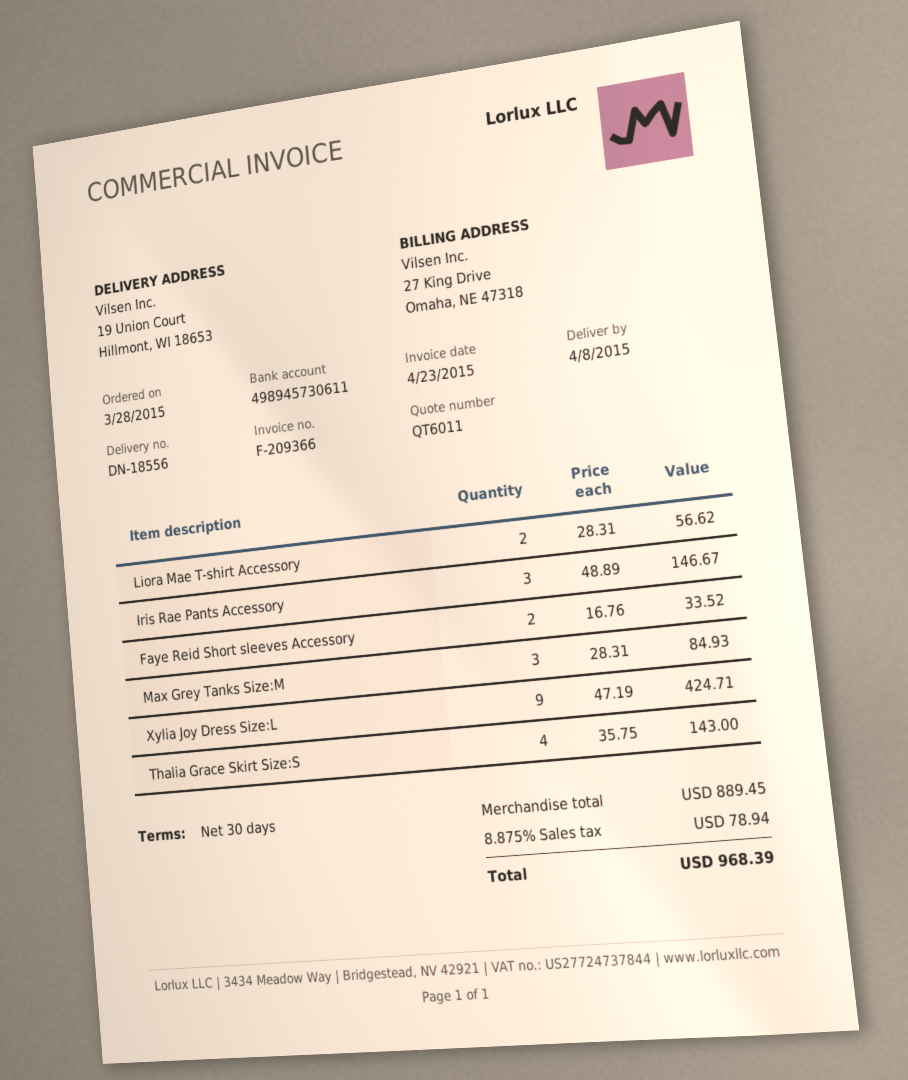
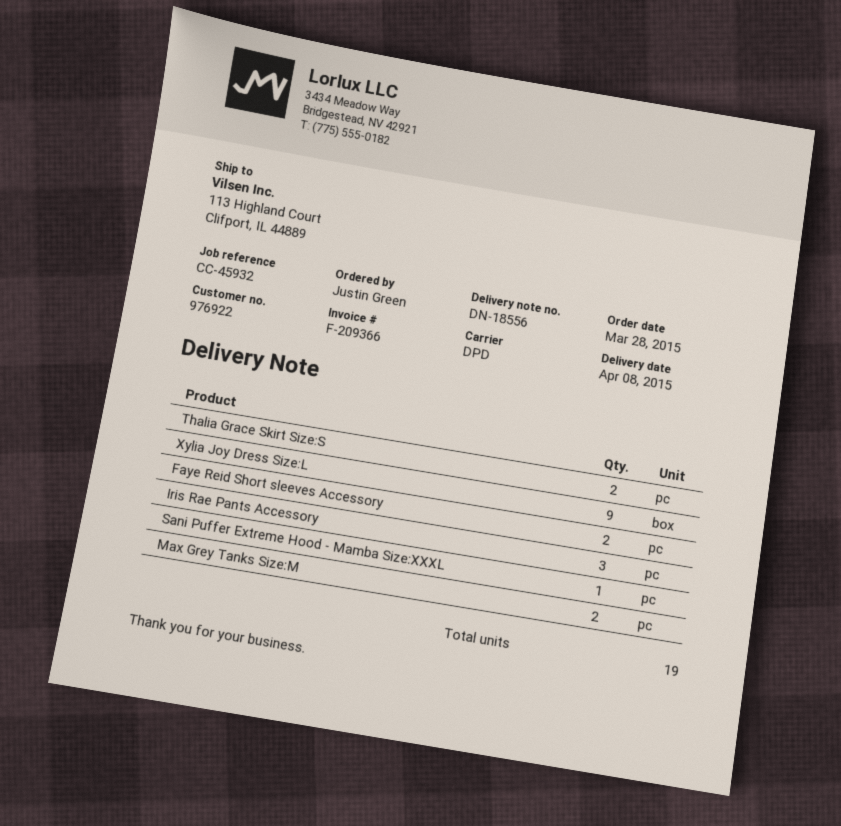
ship to: 19 Union Court, Hillmont, WI 18653 -> 113 Highland Court, Clifport, IL 44889
Liora Mae T-shirt Accessory: 2 -> none
Max Grey Tanks Size:M: 3 -> 2
Thalia Grace Skirt Size:S: 4 -> 2
Sani Puffer Extreme Hood - Mamba Size:XXXL: none -> 1

